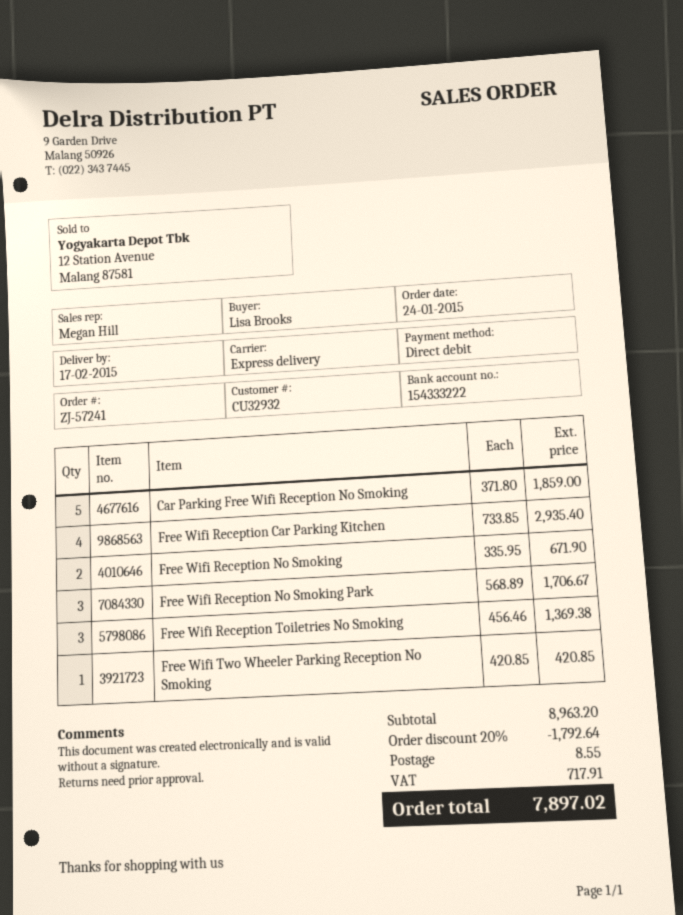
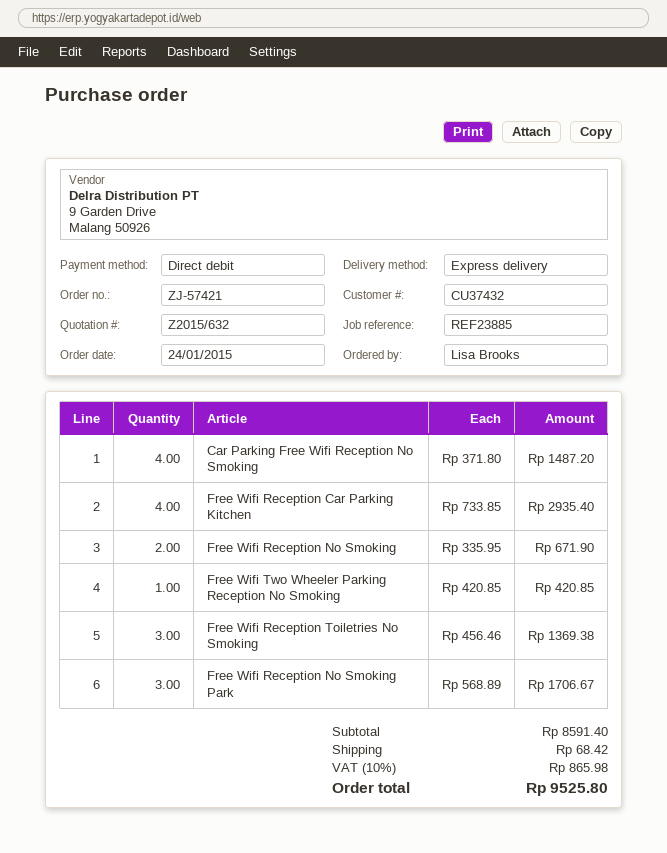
order number: ZJ-57241 -> ZJ-57421
customer number: CU32932 -> CU37432
Car Parking Free Wifi Reception No Smoking: 5 x 371.80 = 1859.00 -> 4 x 371.80 = 1487.20
subtotal: 8963.20 -> 8591.40
discount: 20% = 1792.64 -> none
shipping: 8.55 -> 68.42
tax: 717.91 -> 865.98
total: 7897.02 -> 9525.80

